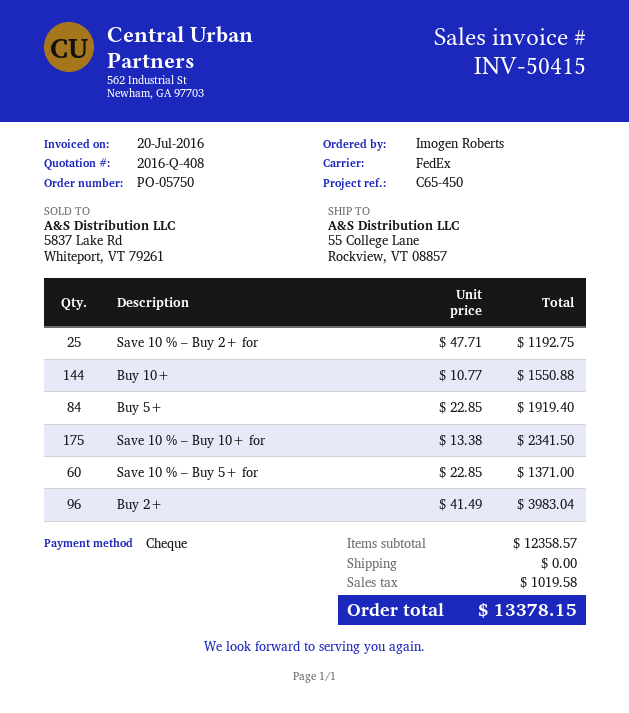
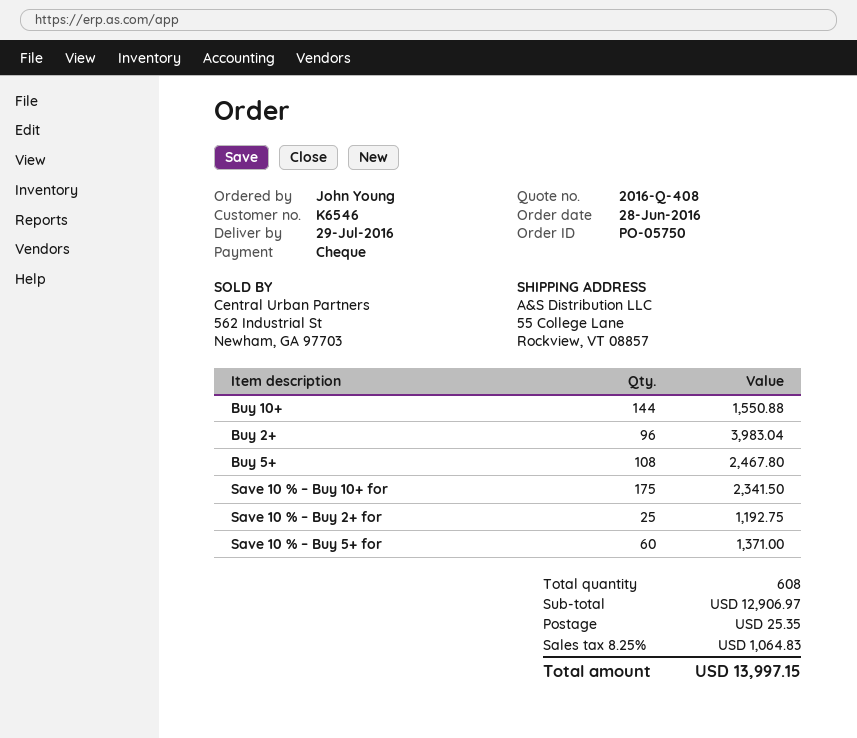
ordered by: Imogen Roberts -> John Young
Buy 5+: 84 for 1919.40 -> 108 for 2467.80
subtotal: 12358.57 -> 12906.97
shipping: 0.00 -> 25.35
tax: 1019.58 -> 1064.83
total: 13378.15 -> 13997.15

